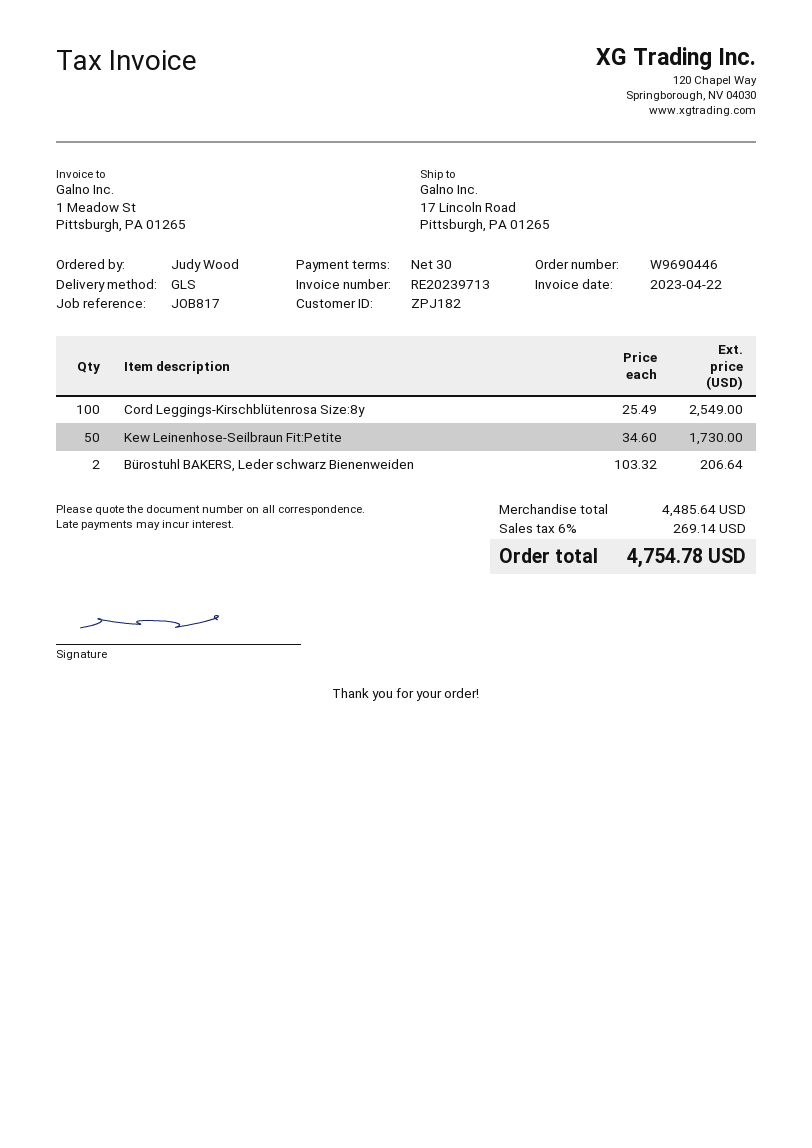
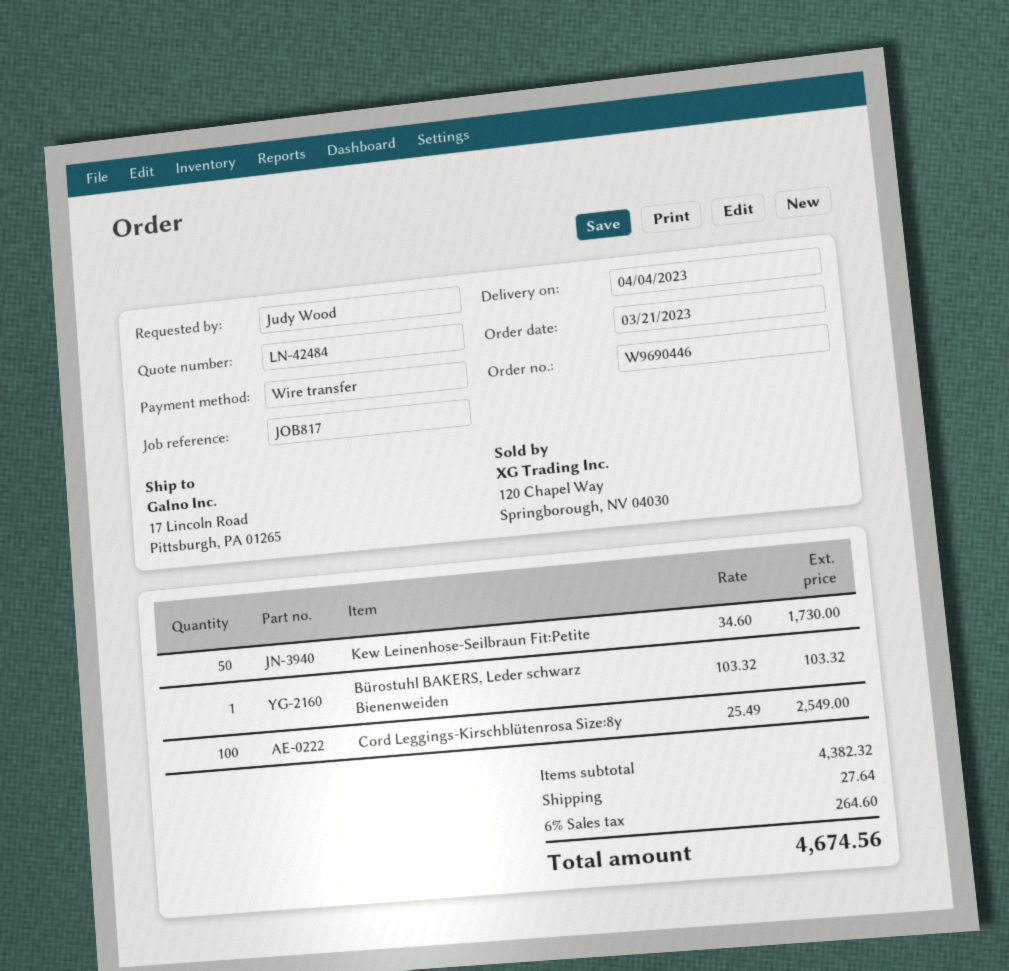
Bürostuhl BAKERS, Leder schwarz Bienenweiden: 2 x 103.32 = 206.64 -> 1 x 103.32 = 103.32
subtotal: 4485.64 -> 4382.32
shipping: none -> 27.64
tax: 6% = 269.14 -> 6% = 264.60
total: 4754.78 -> 4674.56

